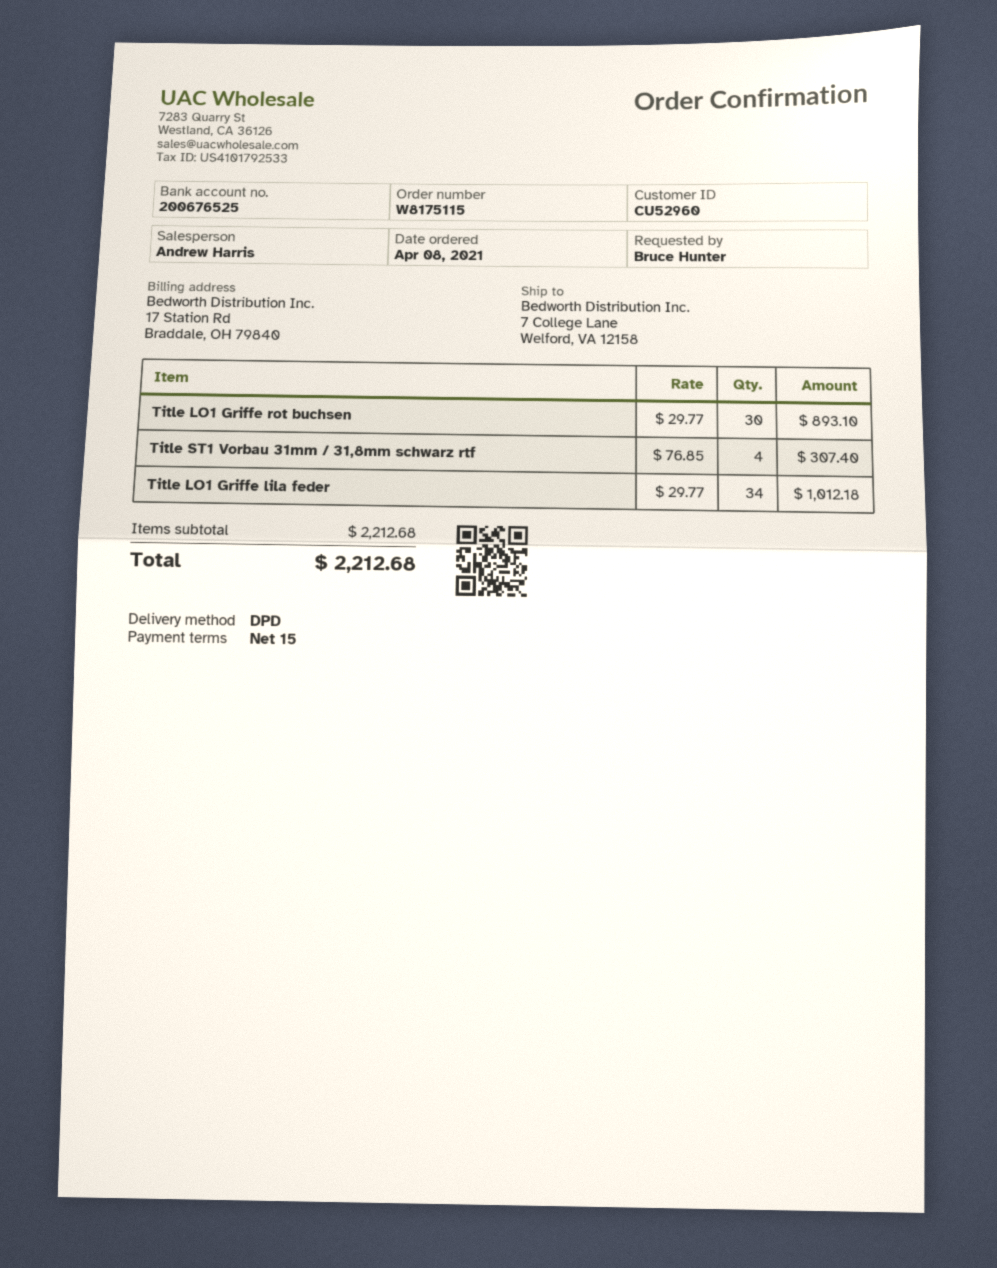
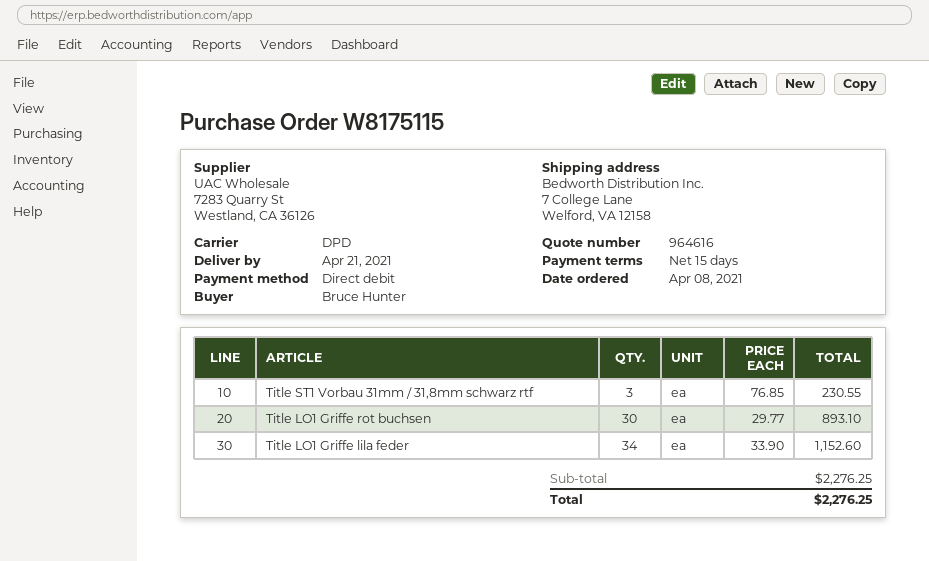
Title ST1 Vorbau 31mm / 31,8mm schwarz rtf: 4 x 76.85 = 307.40 -> 3 x 76.85 = 230.55
Title LO1 Griffe lila feder: 34 x 29.77 = 1012.18 -> 34 x 33.90 = 1152.60
subtotal: 2212.68 -> 2276.25
total: 2212.68 -> 2276.25

